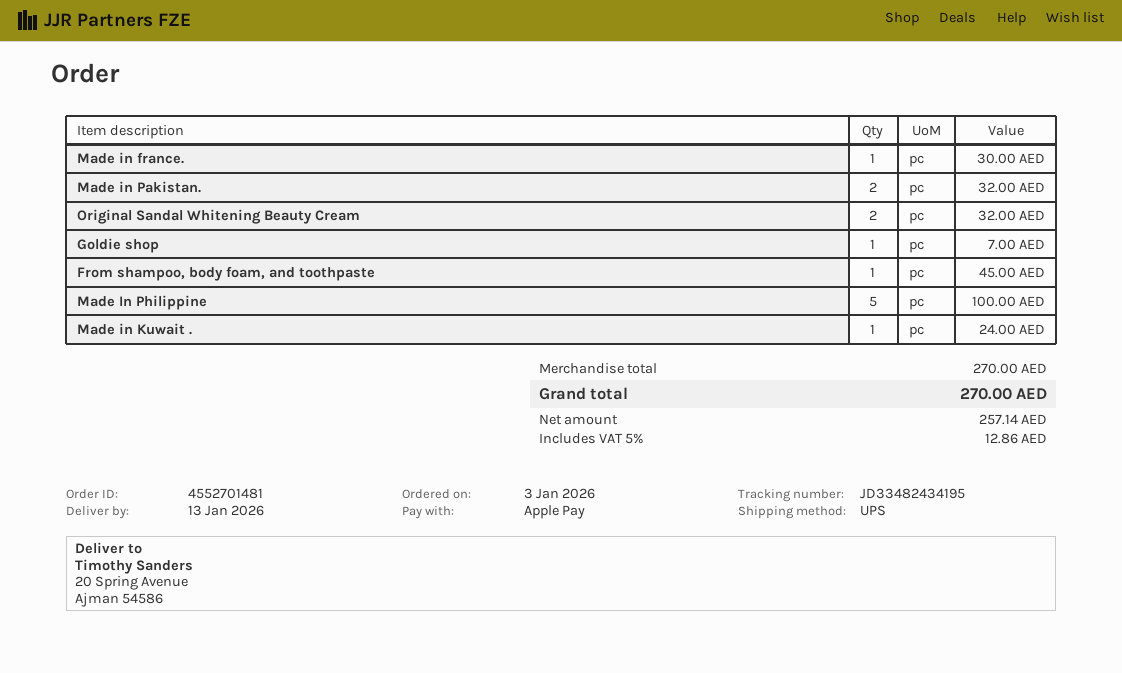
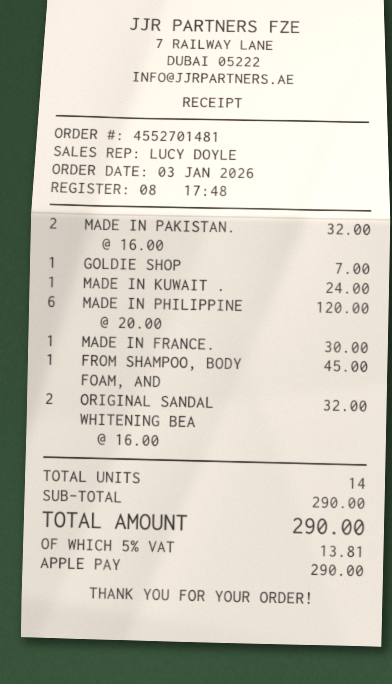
Made In Philippine: 5 for 100.00 -> 6 for 120.00
subtotal: 270.00 -> 290.00
tax: 5% = 12.86 -> 5% = 13.81
total: 270.00 -> 290.00

